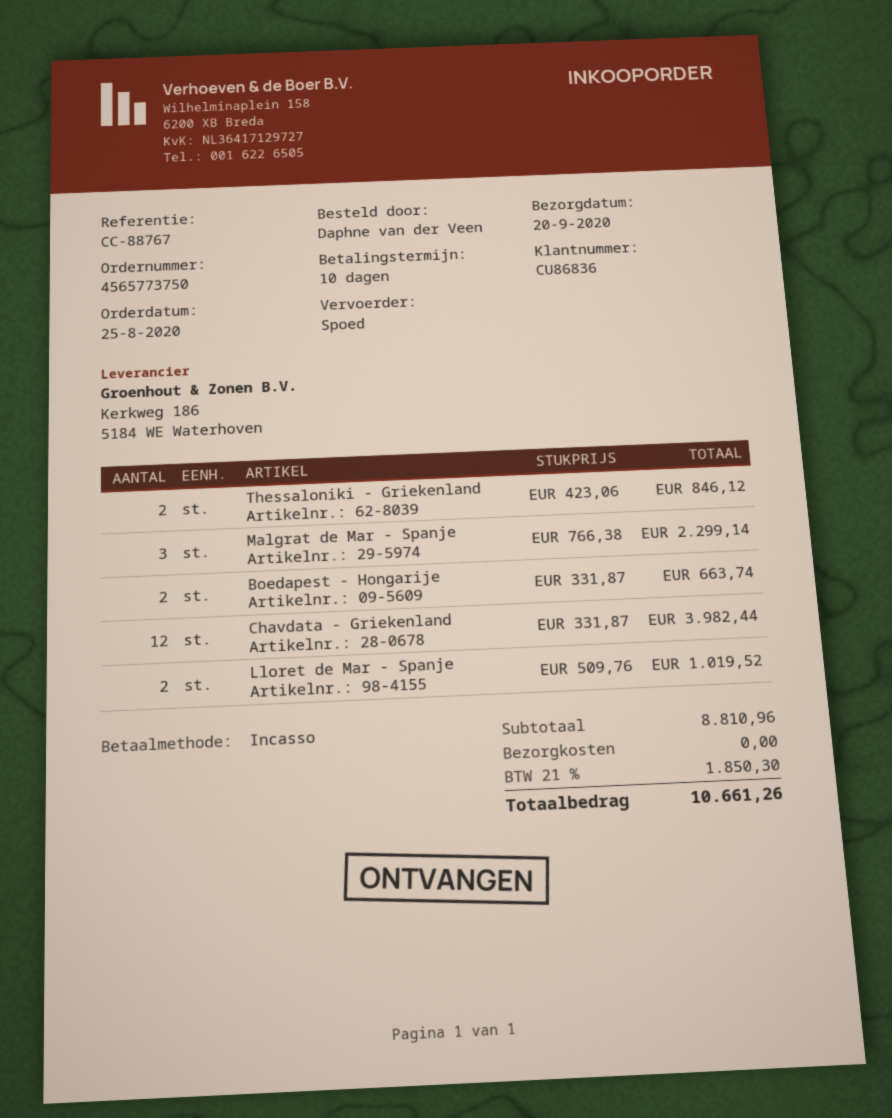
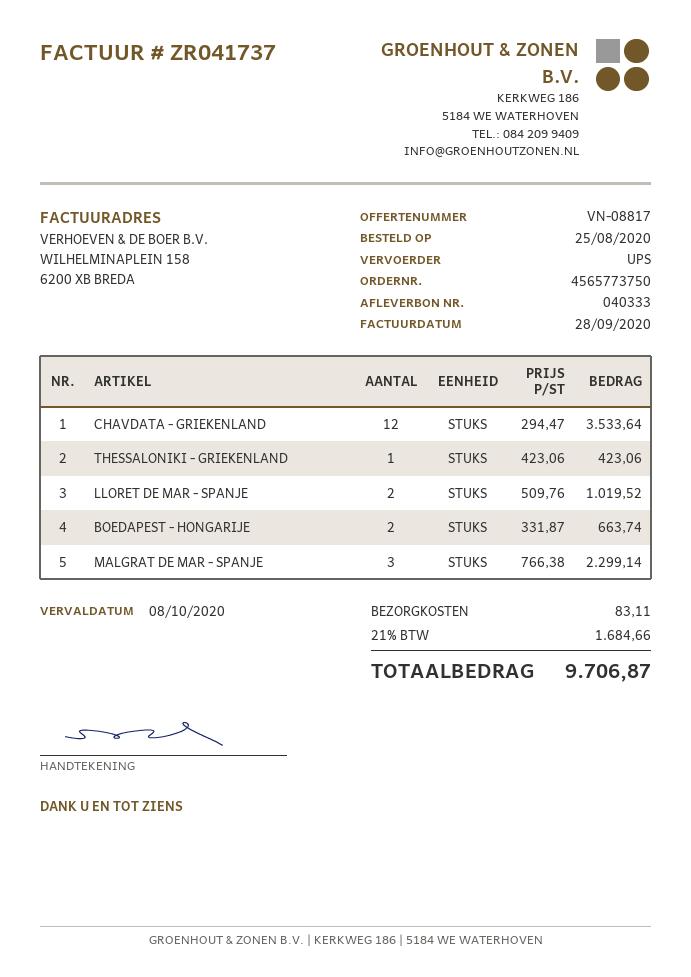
shipping method: express -> UPS
Thessaloniki - Griekenland: 2 x 423.06 = 846.12 -> 1 x 423.06 = 423.06
Chavdata - Griekenland: 12 x 331.87 = 3982.44 -> 12 x 294.47 = 3533.64
shipping: 0.00 -> 83.11
tax: 21% = 1850.30 -> 21% = 1684.66
total: 10661.26 -> 9706.87

